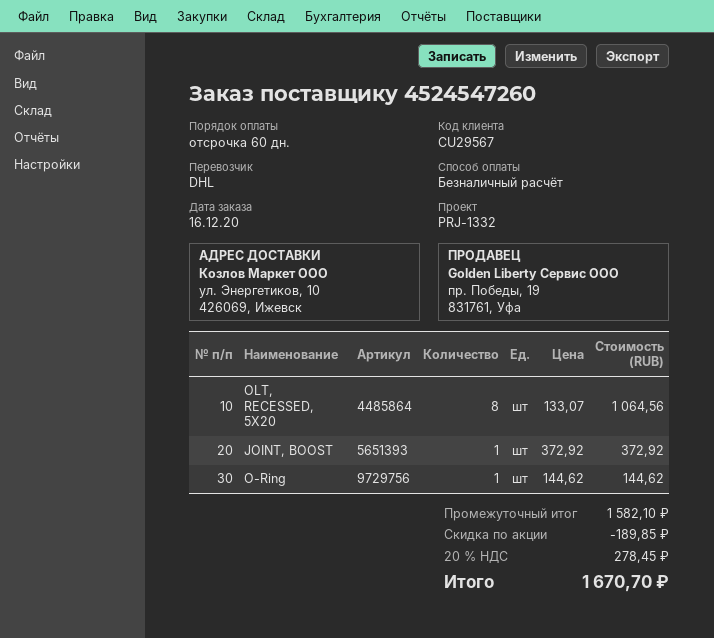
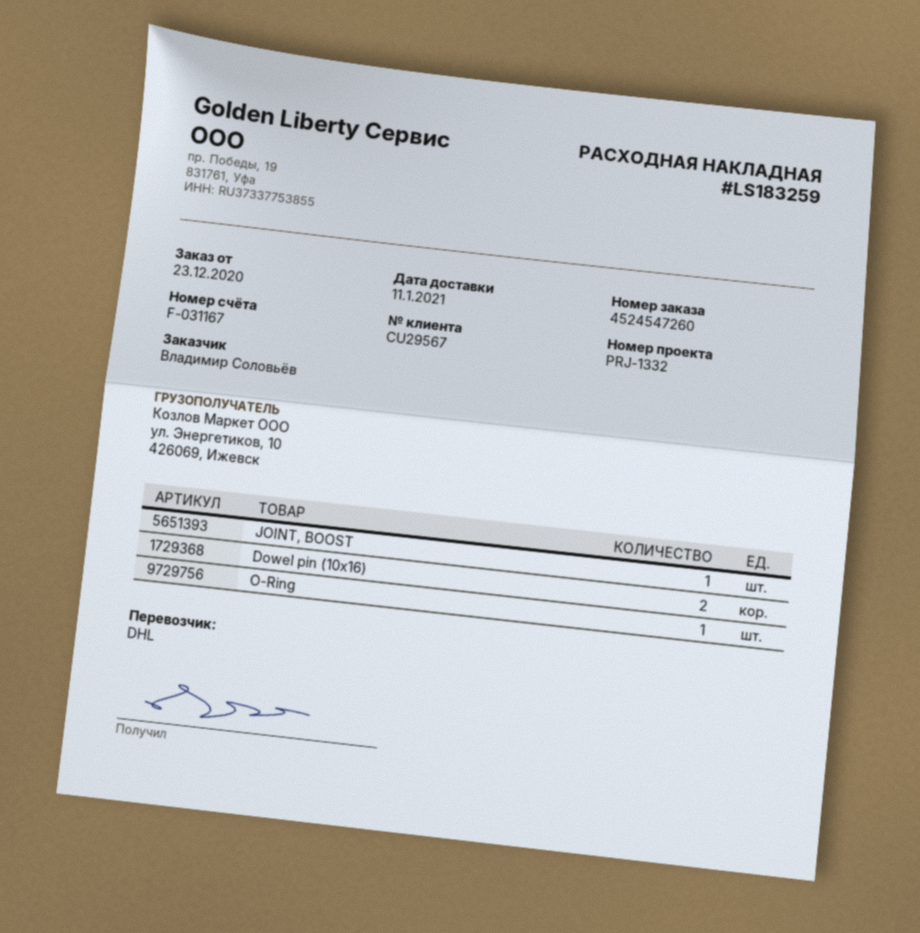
order date: 2020-12-16 -> 2020-12-23
OLT, RECESSED, 5X20: 8 -> none
Dowel pin (10x16): none -> 2

